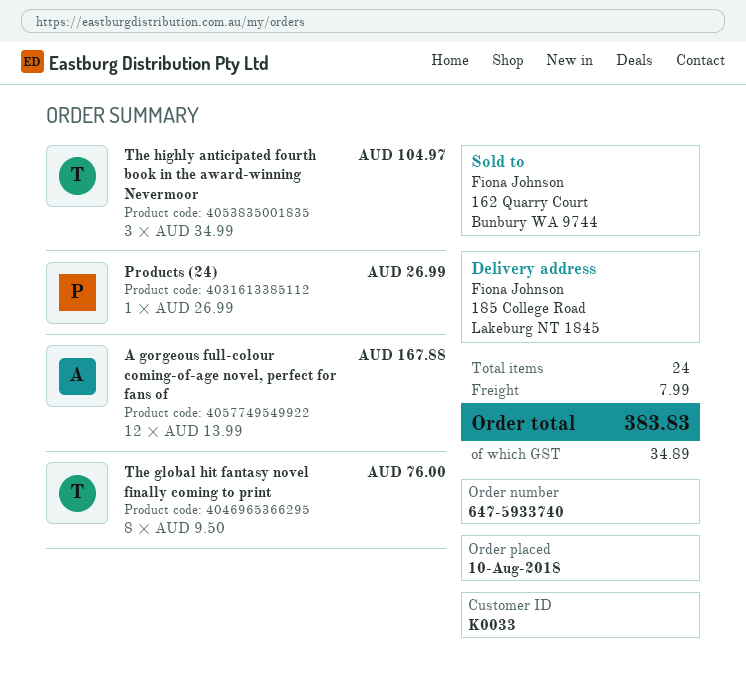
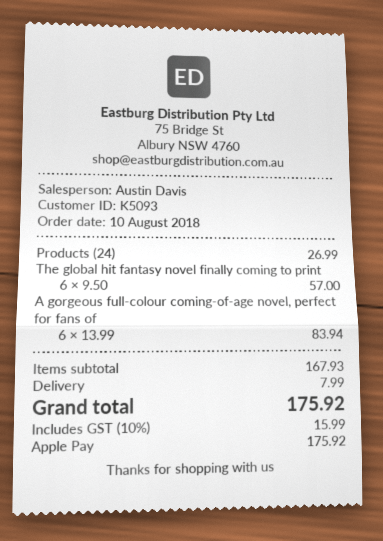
customer number: K0033 -> K5093
The highly anticipated fourth book in the award-winning Nevermoor: 3 x 34.99 = 104.97 -> none
A gorgeous full-colour coming-of-age novel, perfect for fans of: 12 x 13.99 = 167.88 -> 6 x 13.99 = 83.94
The global hit fantasy novel finally coming to print: 8 x 9.50 = 76.00 -> 6 x 9.50 = 57.00
tax: 34.89 -> 15.99
total: 383.83 -> 175.92

